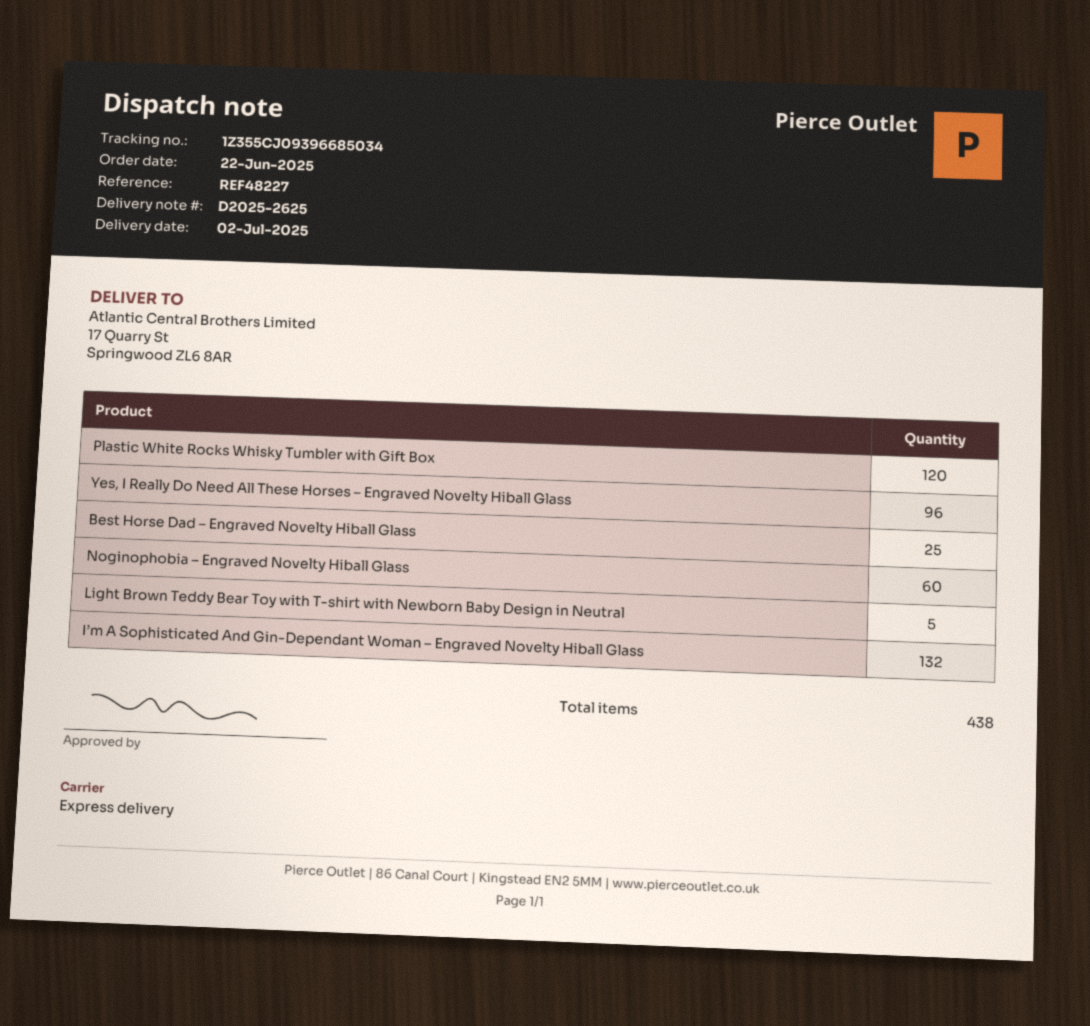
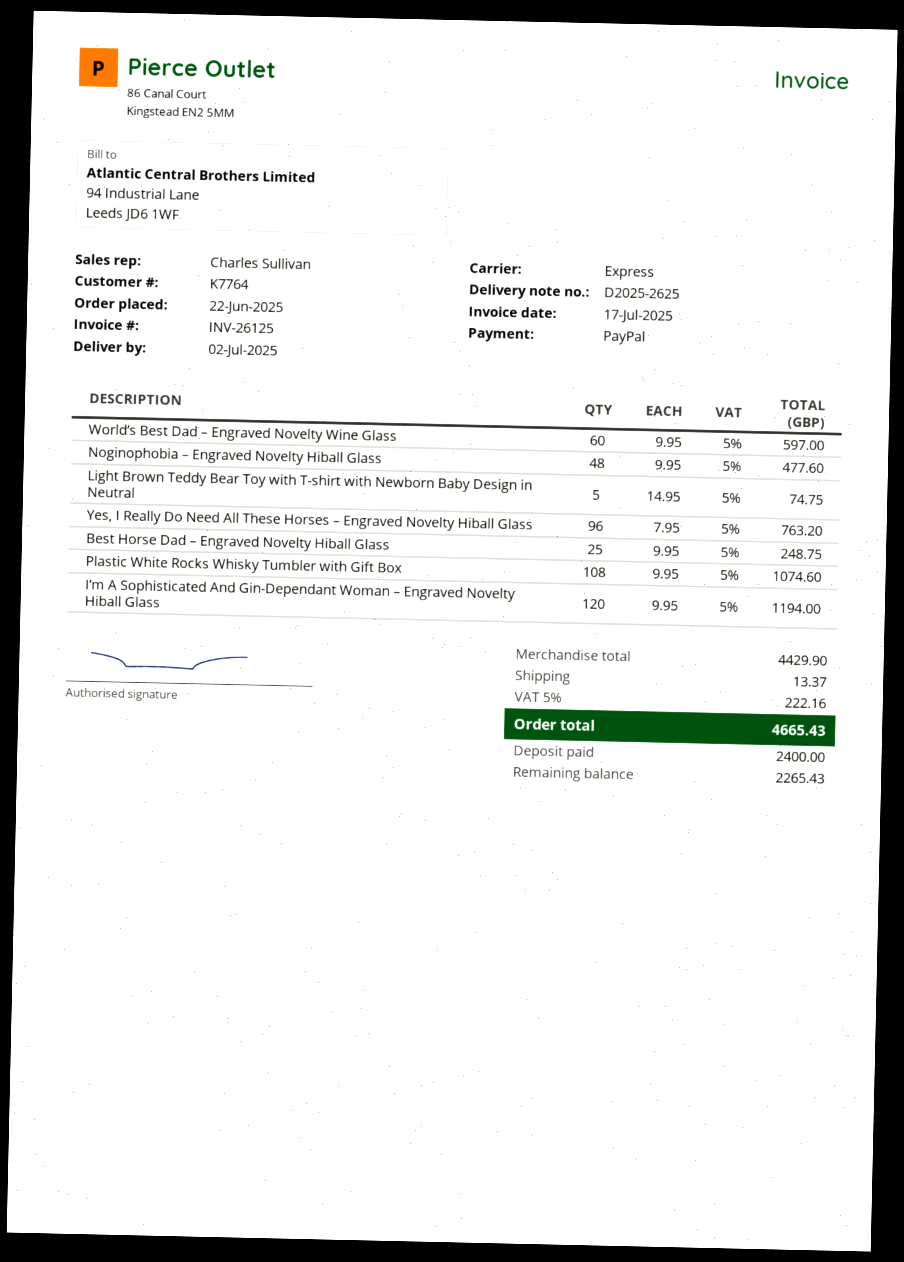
Plastic White Rocks Whisky Tumbler with Gift Box: 120 -> 108
Noginophobia – Engraved Novelty Hiball Glass: 60 -> 48
I’m A Sophisticated And Gin-Dependant Woman – Engraved Novelty Hiball Glass: 132 -> 120
World’s Best Dad – Engraved Novelty Wine Glass: none -> 60

